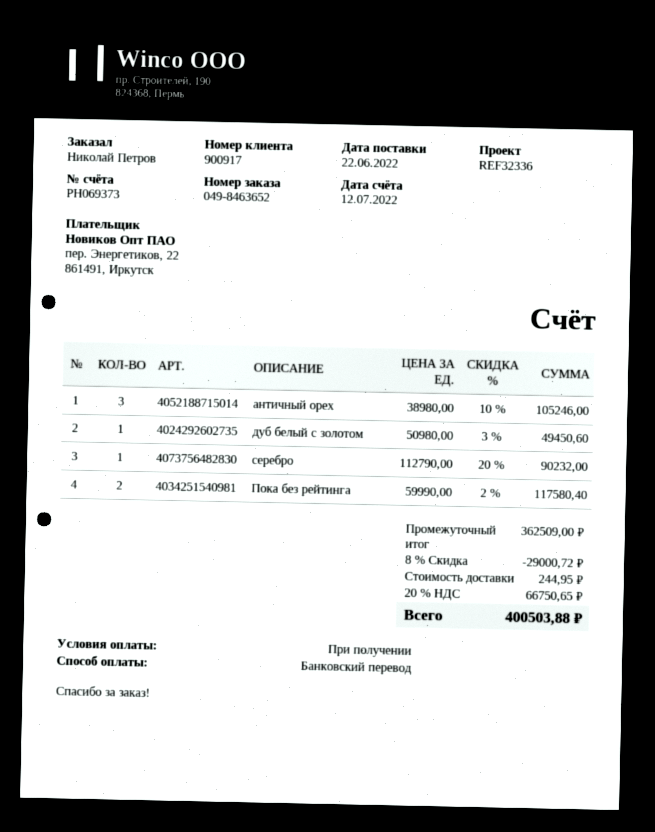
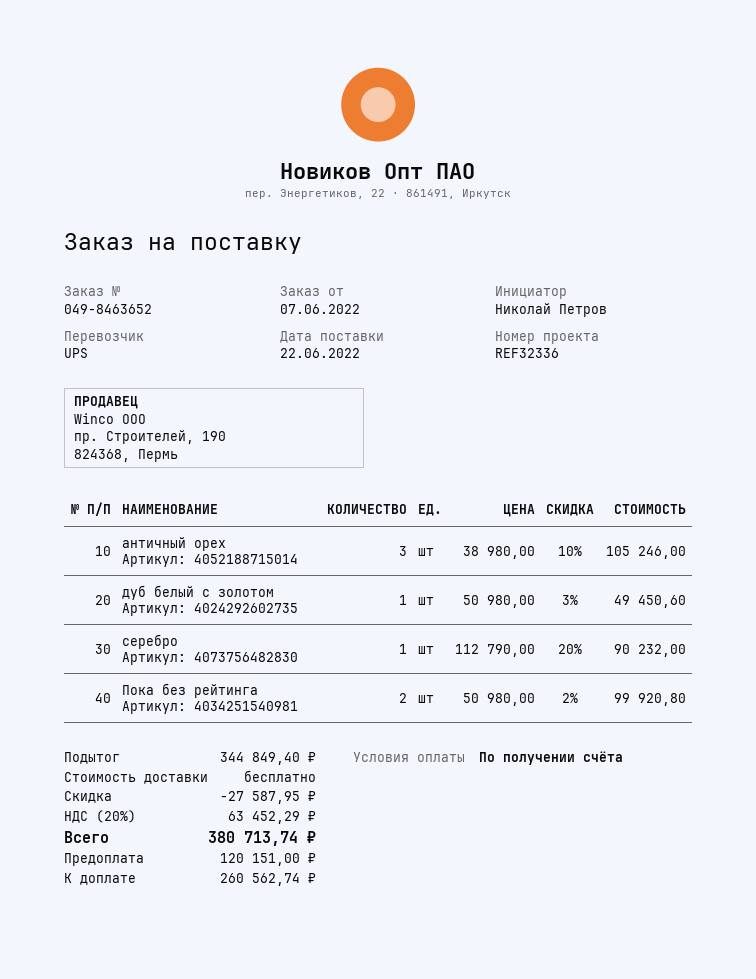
Пока без рейтинга: 2 x 59990.00 - 2% = 117580.40 -> 2 x 50980.00 - 2% = 99920.80
subtotal: 362509.00 -> 344849.40
discount: 29000.72 -> 27587.95
shipping: 244.95 -> 0.00
tax: 20% = 66750.65 -> 20% = 63452.29
total: 400503.88 -> 380713.74

